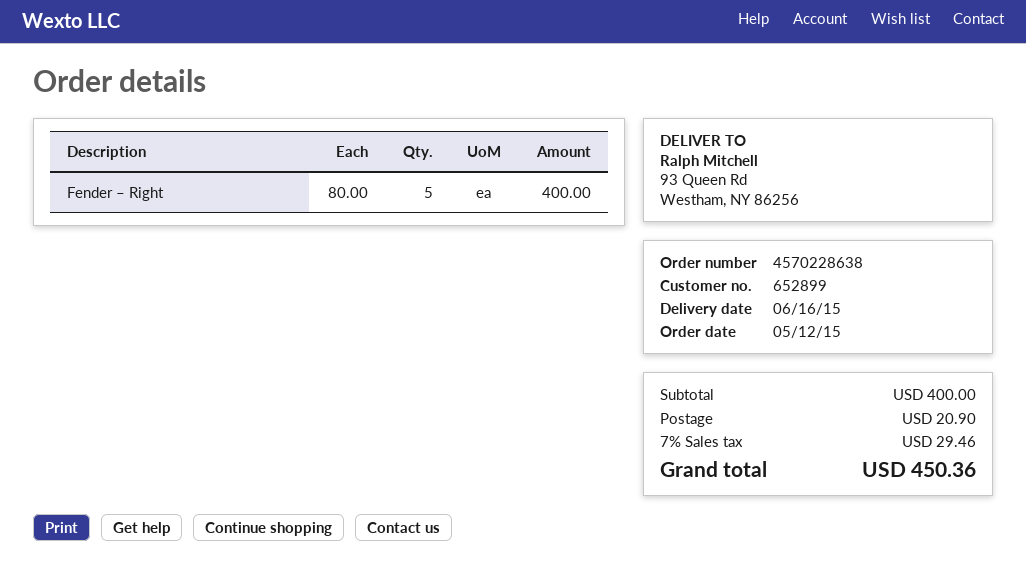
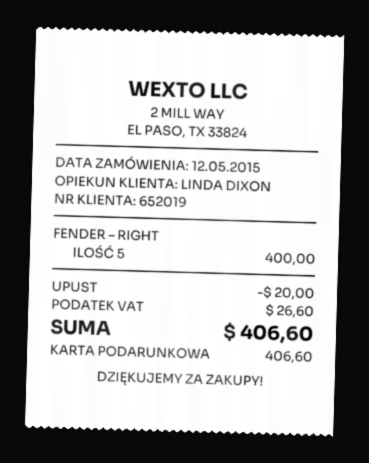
customer number: 652899 -> 652019
discount: none -> 20.00
shipping: 20.90 -> none
tax: 29.46 -> 26.60
total: 450.36 -> 406.60

